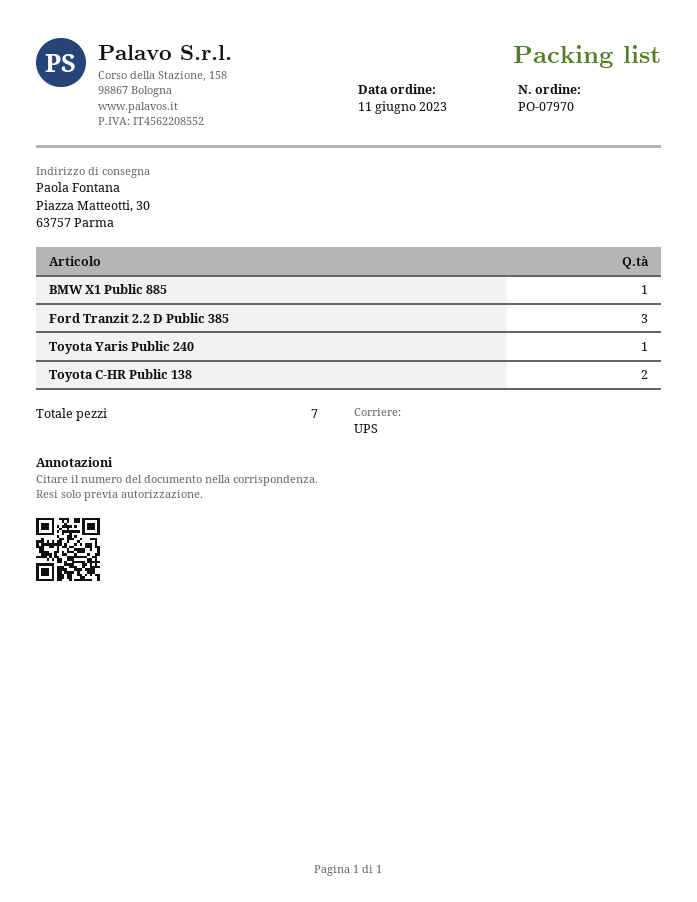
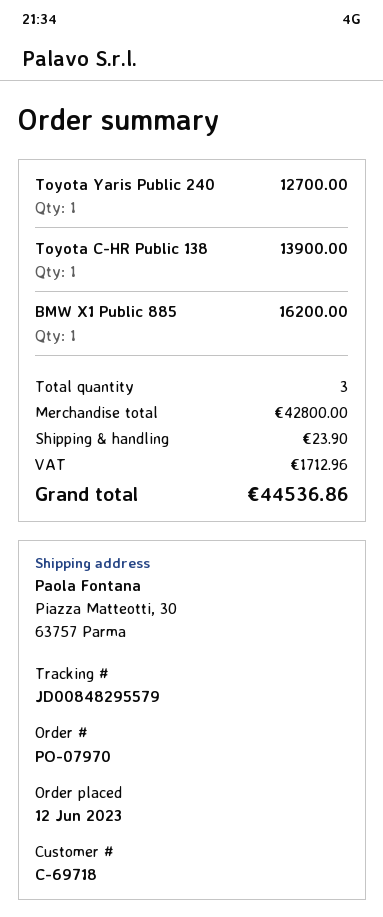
order date: 2023-06-11 -> 2023-06-12
Ford Tranzit 2.2 D Public 385: 3 -> none
Toyota C-HR Public 138: 2 -> 1
total quantity: 7 -> 3

